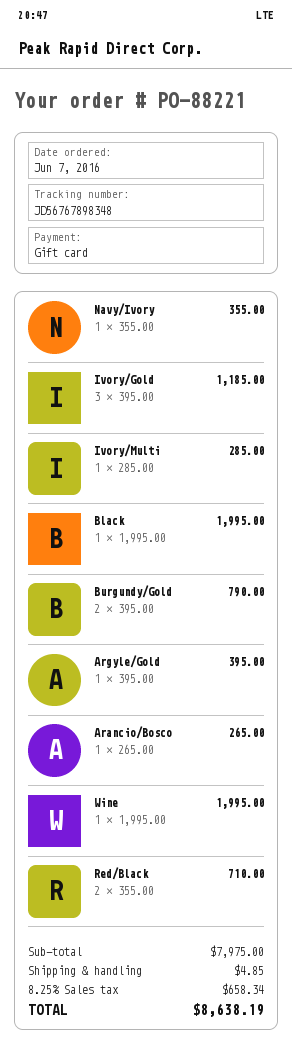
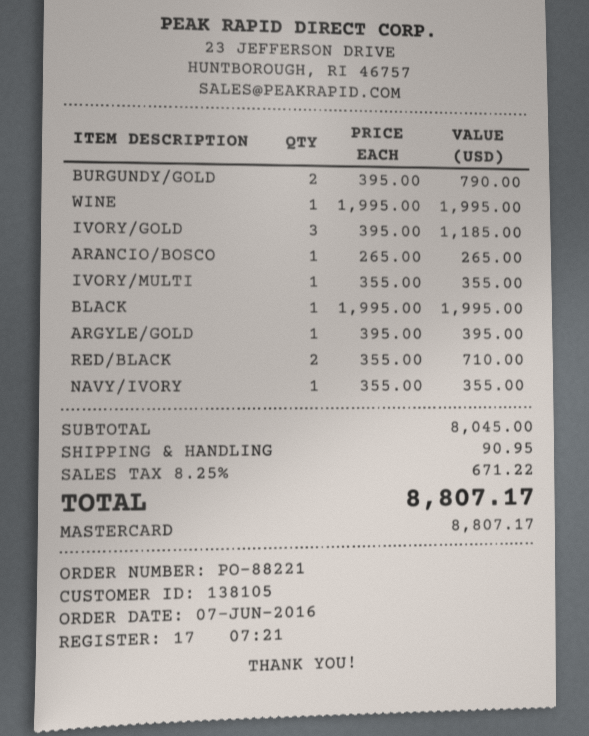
payment method: gift card -> Mastercard
Ivory/Multi: 1 x 285.00 = 285.00 -> 1 x 355.00 = 355.00
subtotal: 7975.00 -> 8045.00
shipping: 4.85 -> 90.95
tax: 8.25% = 658.34 -> 8.25% = 671.22
total: 8638.19 -> 8807.17

